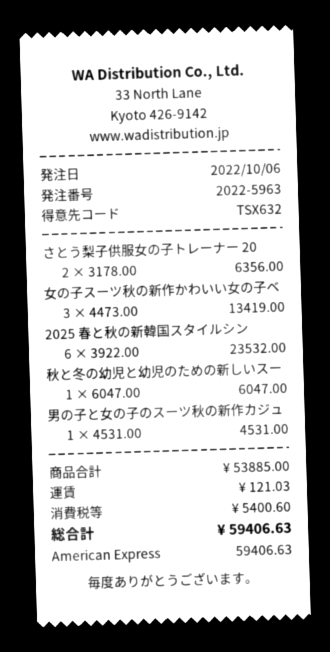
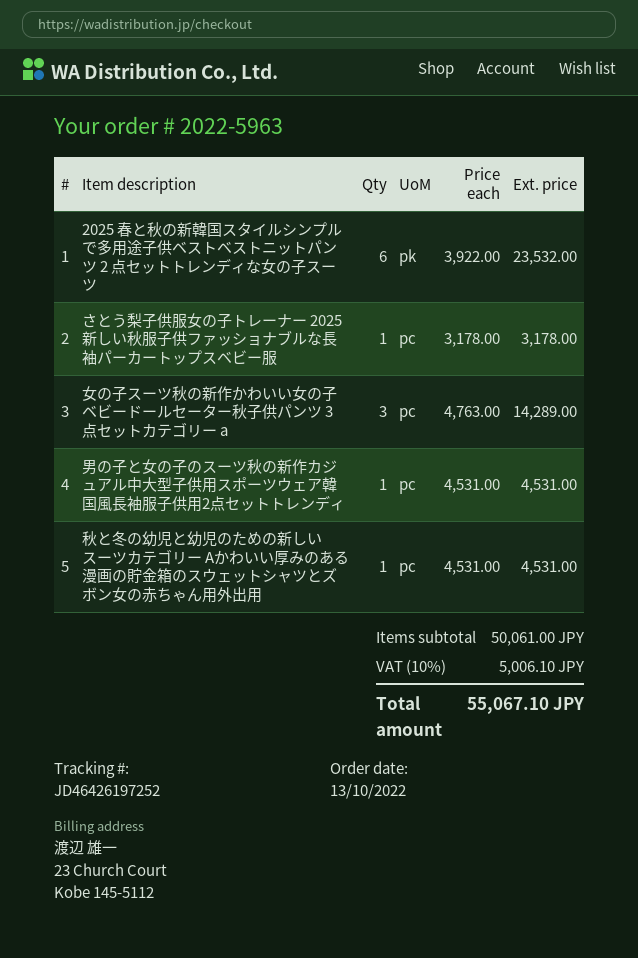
order date: 2022-10-06 -> 2022-10-13
さとう梨子供服女の子トレーナー 20: 2 x 3178.00 = 6356.00 -> 1 x 3178.00 = 3178.00
女の子スーツ秋の新作かわいい女の子ベ: 3 x 4473.00 = 13419.00 -> 3 x 4763.00 = 14289.00
秋と冬の幼児と幼児のための新しいスー: 1 x 6047.00 = 6047.00 -> 1 x 4531.00 = 4531.00
subtotal: 53885.00 -> 50061.00
shipping: 121.03 -> none
tax: 5400.60 -> 5006.10
total: 59406.63 -> 55067.10

